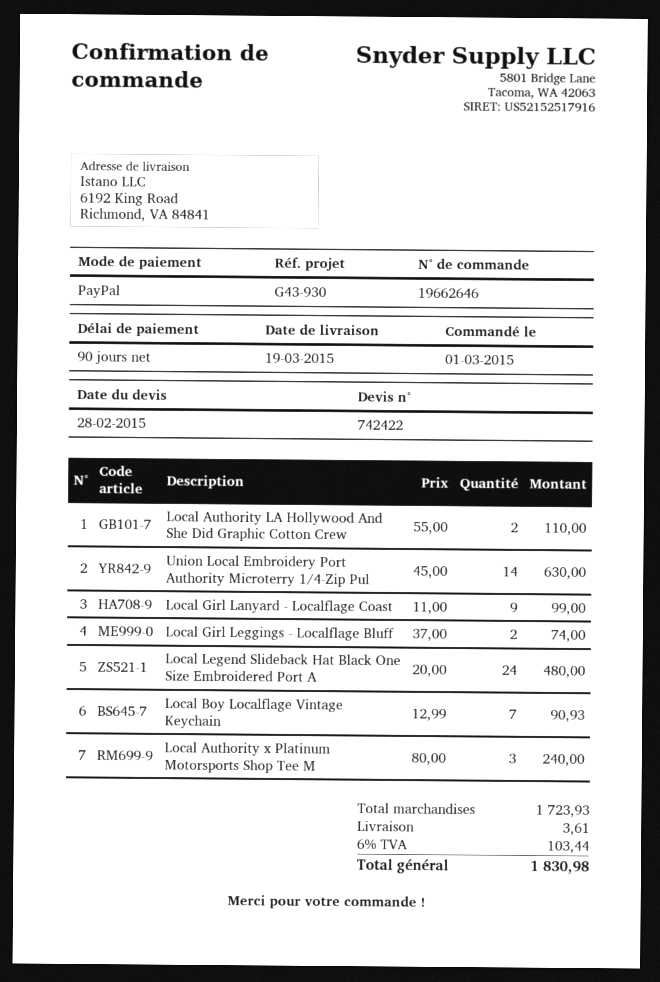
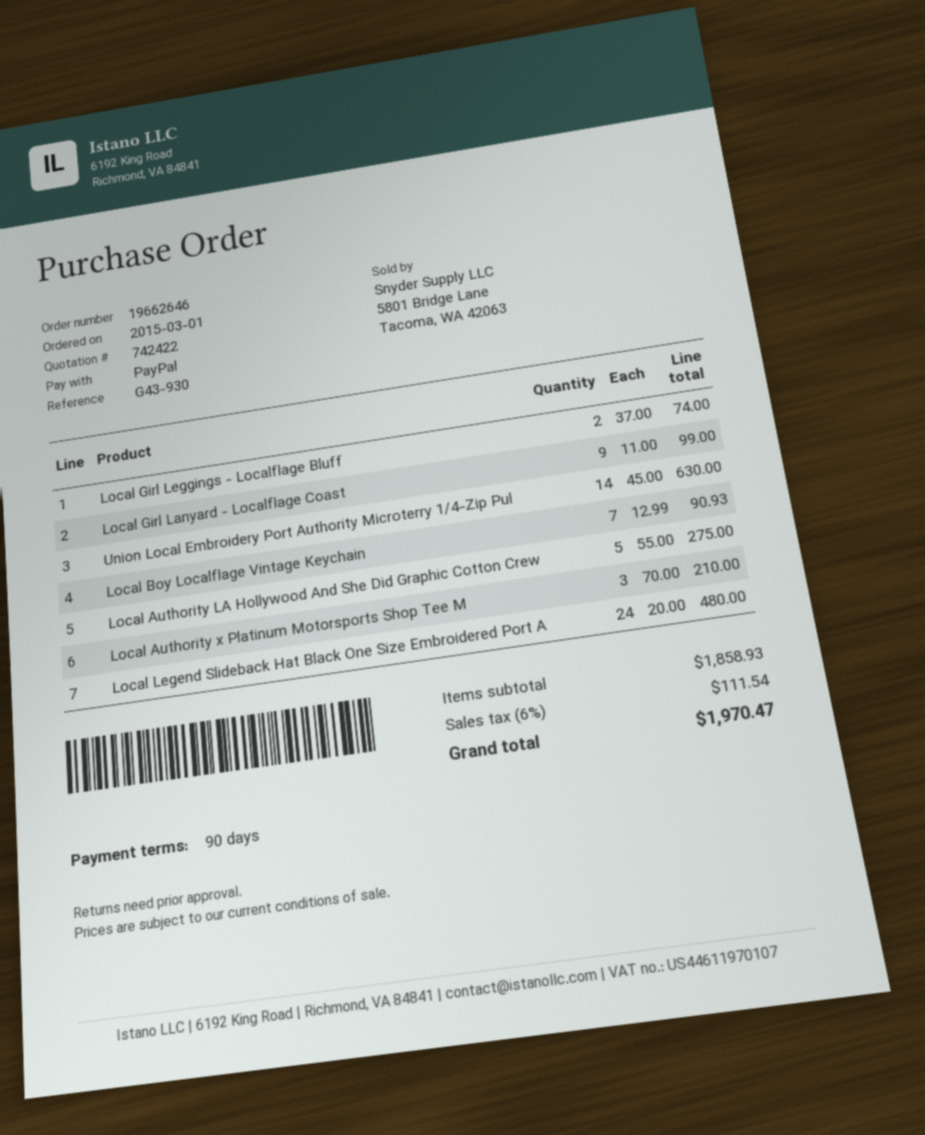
Local Authority LA Hollywood And She Did Graphic Cotton Crew: 2 x 55.00 = 110.00 -> 5 x 55.00 = 275.00
Local Authority x Platinum Motorsports Shop Tee M: 3 x 80.00 = 240.00 -> 3 x 70.00 = 210.00
subtotal: 1723.93 -> 1858.93
shipping: 3.61 -> none
tax: 6% = 103.44 -> 6% = 111.54
total: 1830.98 -> 1970.47

